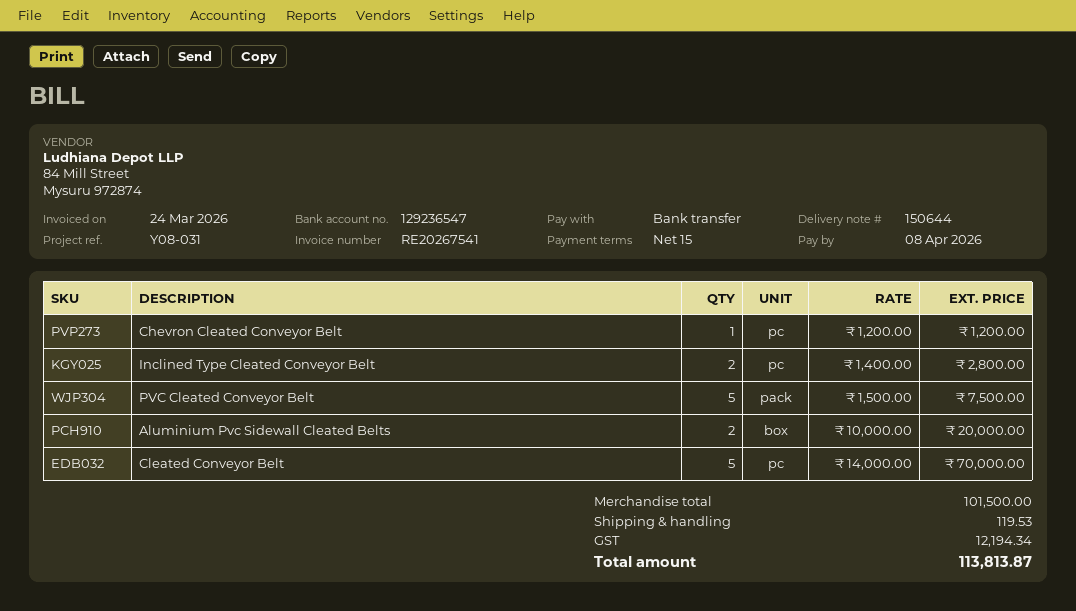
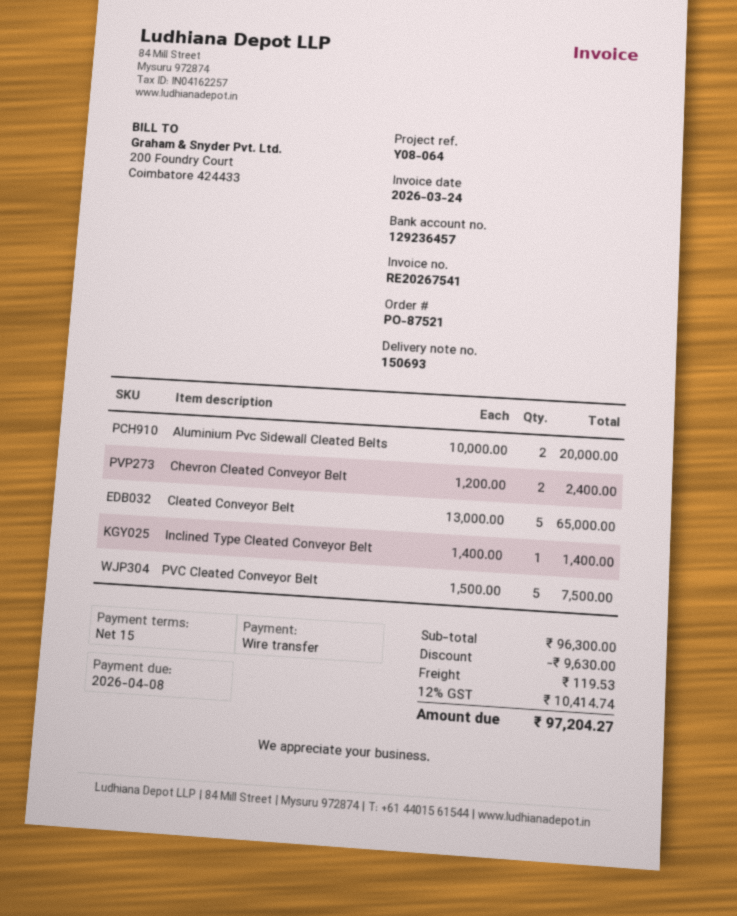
delivery note number: 150644 -> 150693
reference: Y08-031 -> Y08-064
bank account: 129236547 -> 129236457
Chevron Cleated Conveyor Belt: 1 x 1200.00 = 1200.00 -> 2 x 1200.00 = 2400.00
Inclined Type Cleated Conveyor Belt: 2 x 1400.00 = 2800.00 -> 1 x 1400.00 = 1400.00
Cleated Conveyor Belt: 5 x 14000.00 = 70000.00 -> 5 x 13000.00 = 65000.00
subtotal: 101500.00 -> 96300.00
discount: none -> 9630.00
tax: 12194.34 -> 10414.74
total: 113813.87 -> 97204.27

